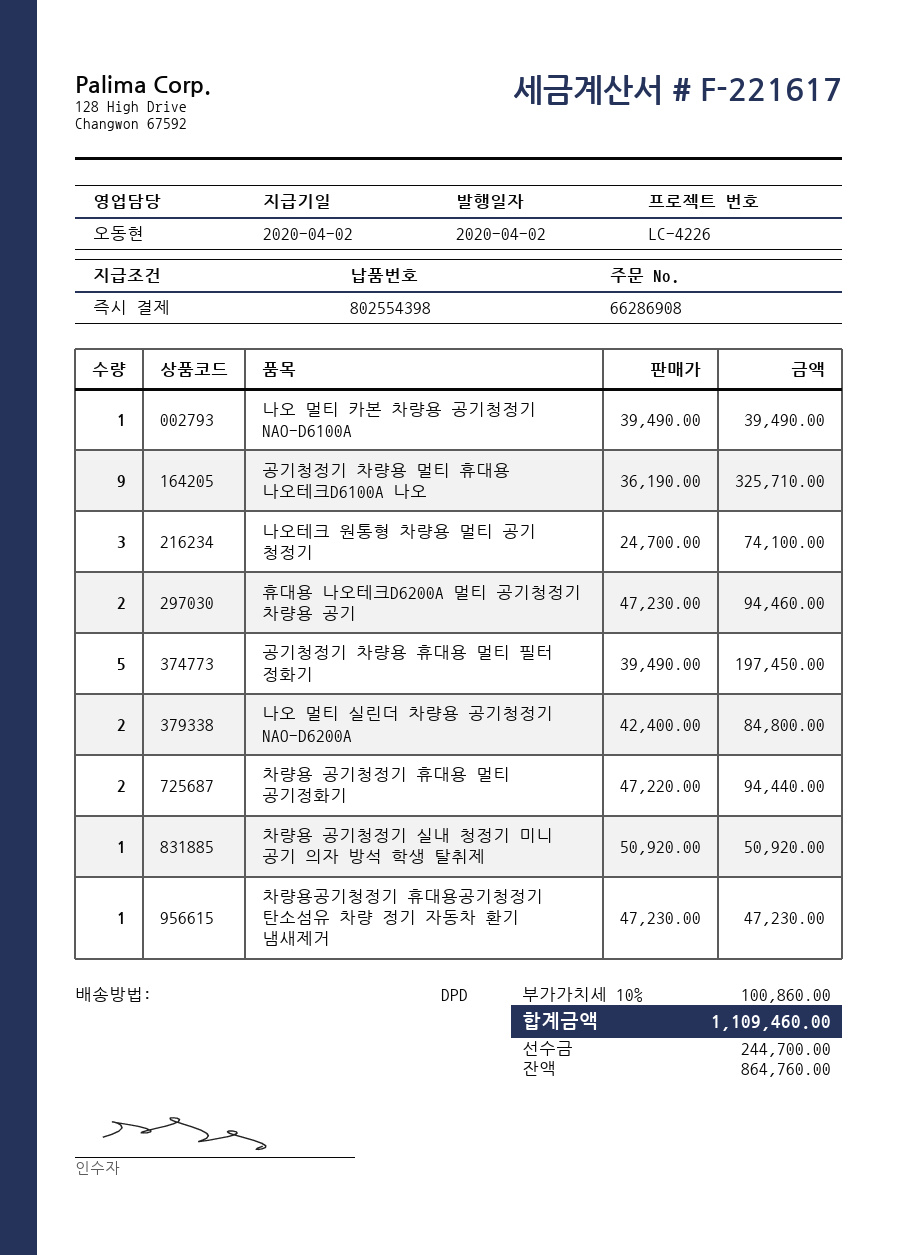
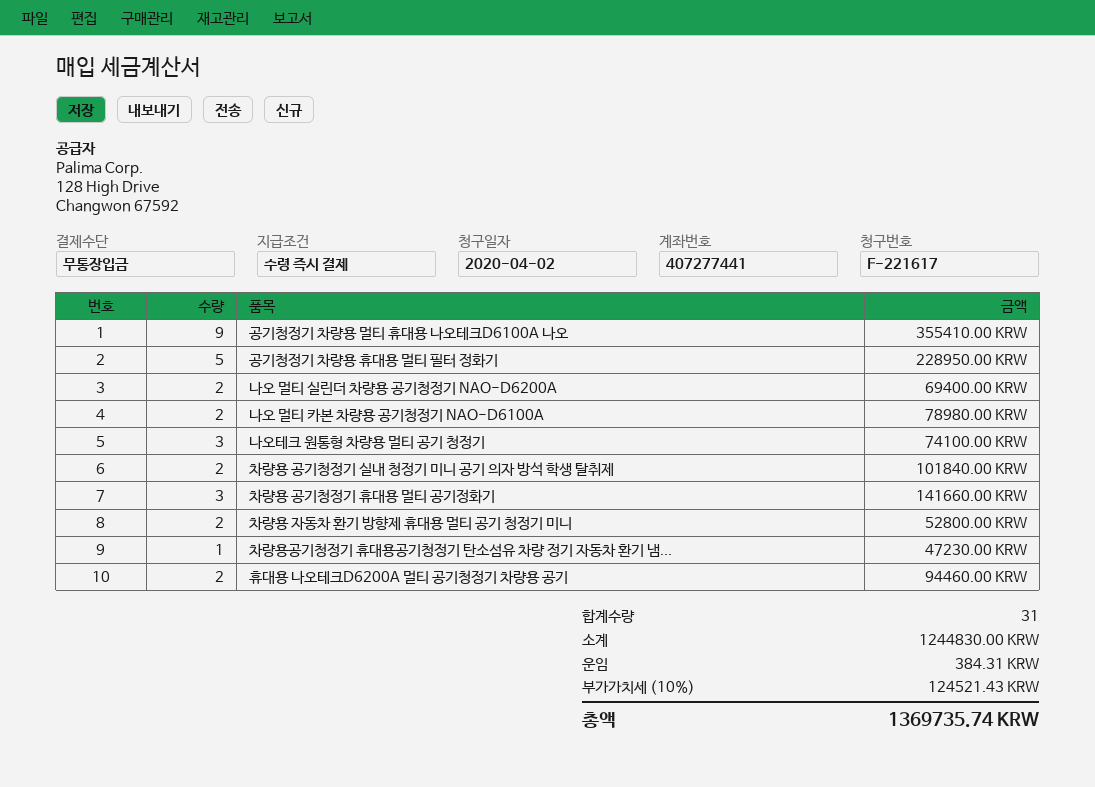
나오 멀티 카본 차량용 공기청정기 NAO-D6100A: 1 for 39490.00 -> 2 for 78980.00
공기청정기 차량용 멀티 휴대용 나오테크D6100A 나오: 9 for 325710.00 -> 9 for 355410.00
공기청정기 차량용 휴대용 멀티 필터 정화기: 5 for 197450.00 -> 5 for 228950.00
나오 멀티 실린더 차량용 공기청정기 NAO-D6200A: 2 for 84800.00 -> 2 for 69400.00
차량용 공기청정기 휴대용 멀티 공기정화기: 2 for 94440.00 -> 3 for 141660.00
차량용 공기청정기 실내 청정기 미니 공기 의자 방석 학생 탈취제: 1 for 50920.00 -> 2 for 101840.00
차량용 자동차 환기 방향제 휴대용 멀티 공기 청정기 미니: none -> 2 for 52800.00
shipping: none -> 384.31
tax: 10% = 100860.00 -> 10% = 124521.43
total: 1109460.00 -> 1369735.74

